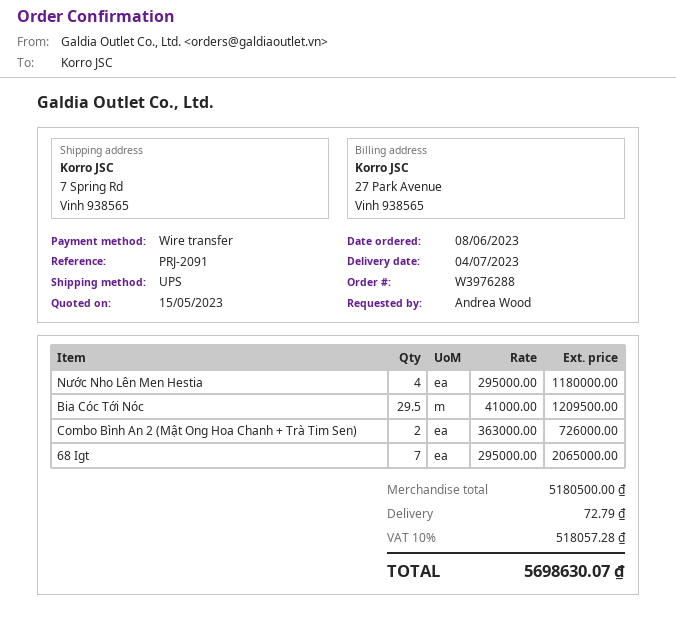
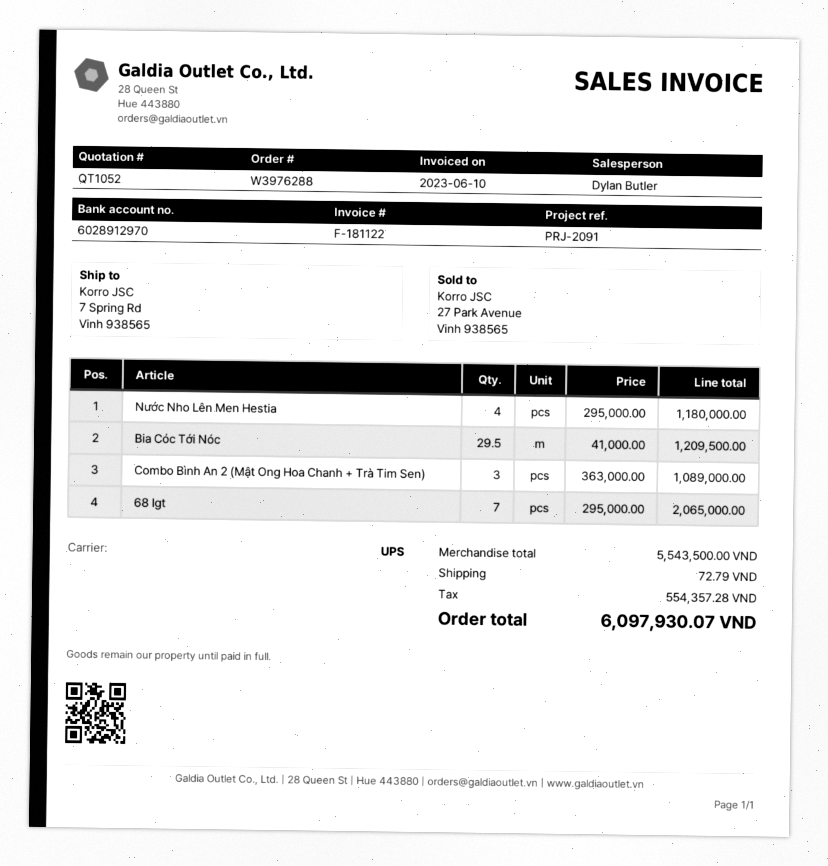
Combo Bình An 2 (Mật Ong Hoa Chanh + Trà Tim Sen): 2 x 363000.00 = 726000.00 -> 3 x 363000.00 = 1089000.00
subtotal: 5180500.00 -> 5543500.00
tax: 518057.28 -> 554357.28
total: 5698630.07 -> 6097930.07

